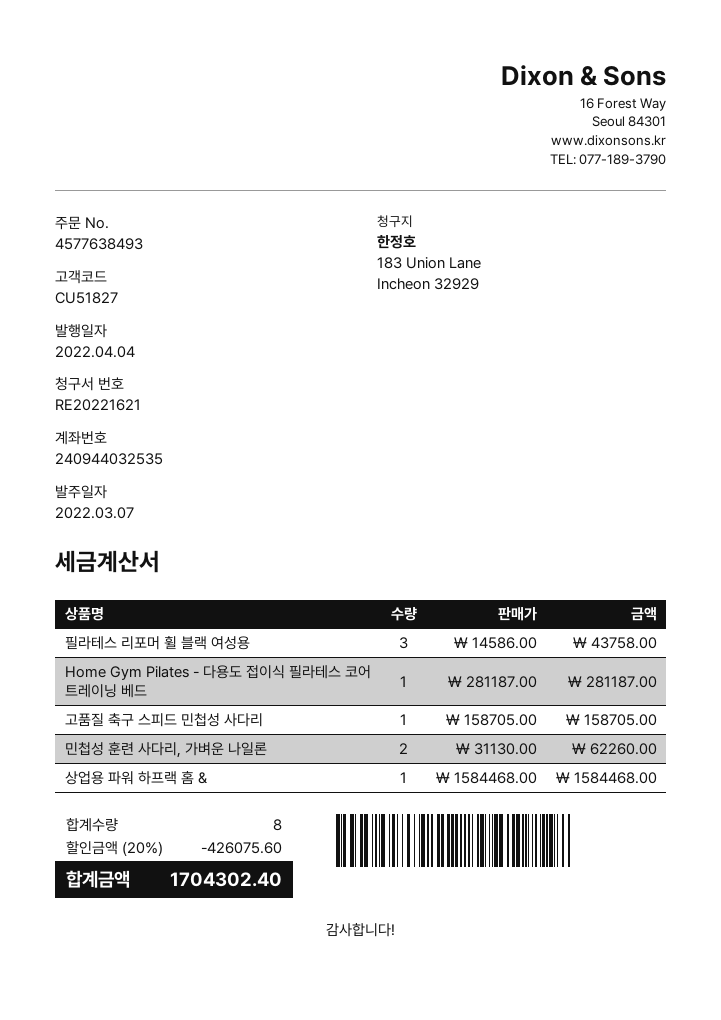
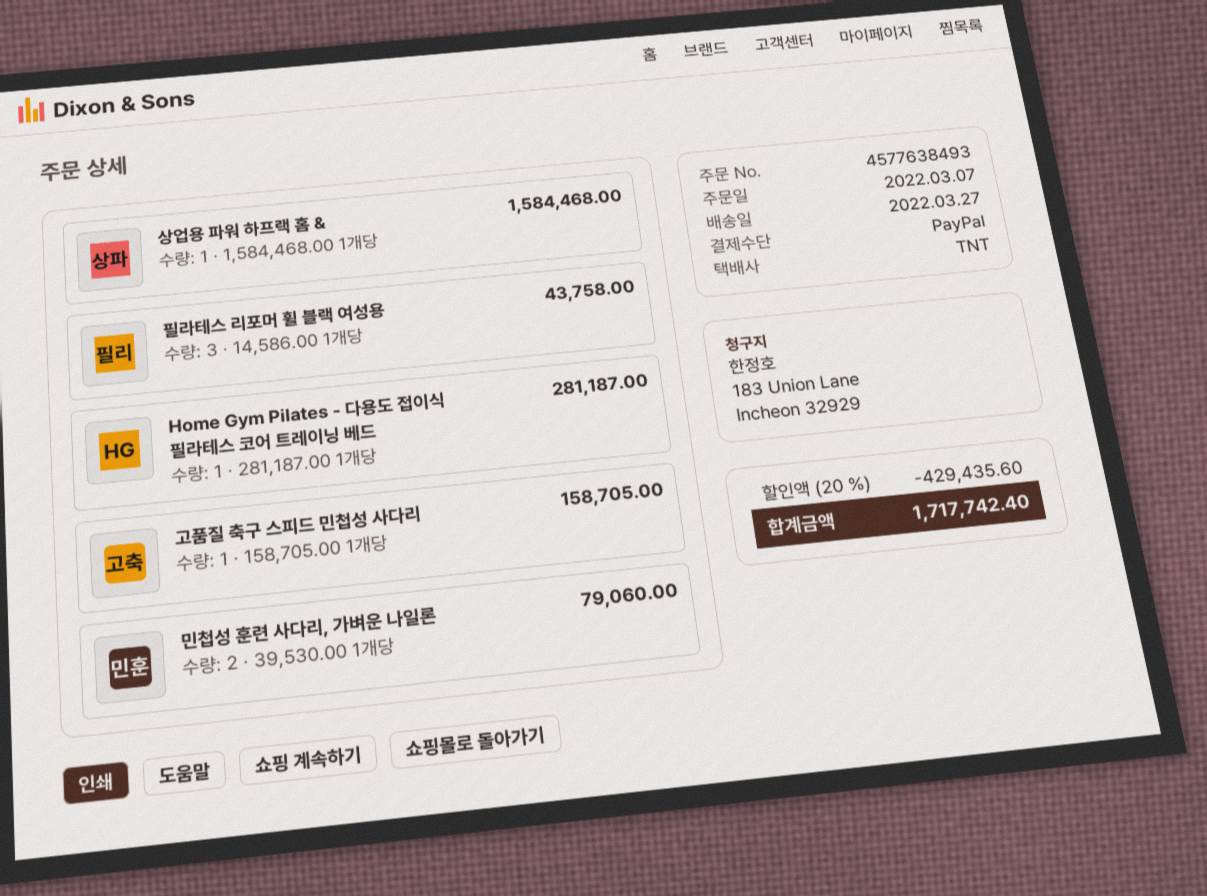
민첩성 훈련 사다리, 가벼운 나일론: 2 x 31130.00 = 62260.00 -> 2 x 39530.00 = 79060.00
discount: 20% = 426075.60 -> 20% = 429435.60
total: 1704302.40 -> 1717742.40

